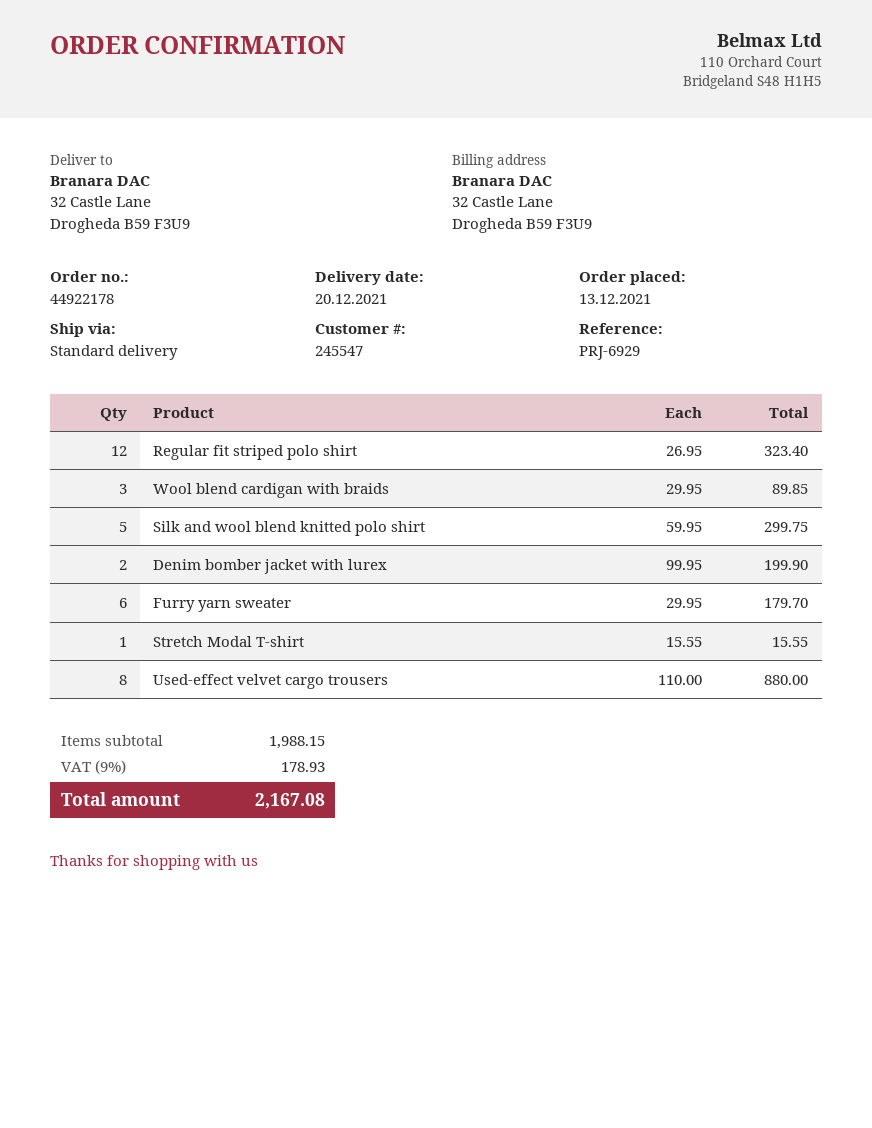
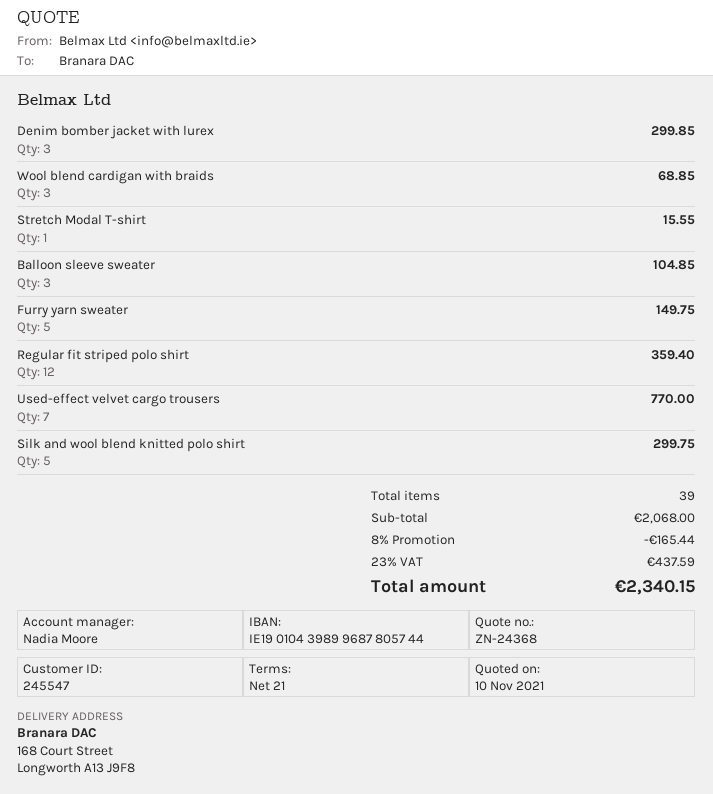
ship to: 32 Castle Lane, Drogheda B59 F3U9 -> 168 Court Street, Longworth A13 J9F8
Regular fit striped polo shirt: 12 for 323.40 -> 12 for 359.40
Wool blend cardigan with braids: 3 for 89.85 -> 3 for 68.85
Denim bomber jacket with lurex: 2 for 199.90 -> 3 for 299.85
Furry yarn sweater: 6 for 179.70 -> 5 for 149.75
Used-effect velvet cargo trousers: 8 for 880.00 -> 7 for 770.00
Balloon sleeve sweater: none -> 3 for 104.85
subtotal: 1988.15 -> 2068.00
discount: none -> 8% = 165.44
tax: 9% = 178.93 -> 23% = 437.59
total: 2167.08 -> 2340.15

